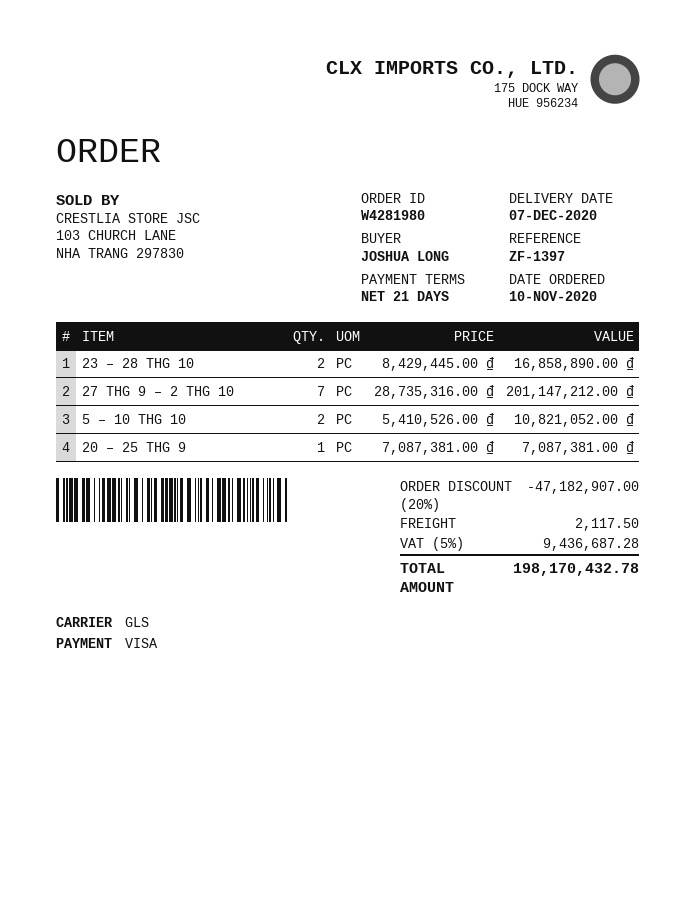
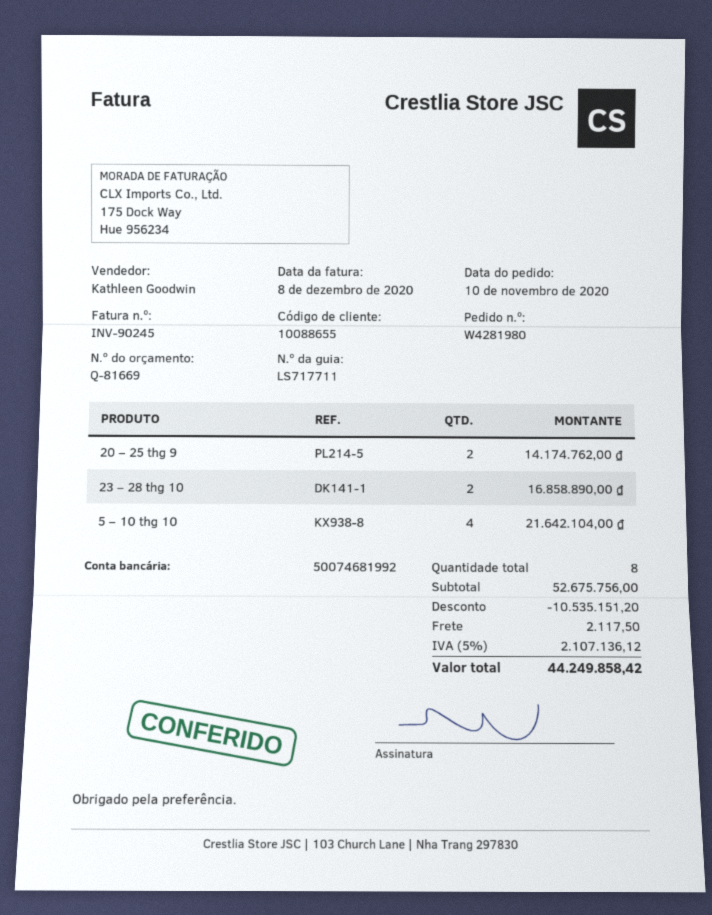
27 THG 9 – 2 THG 10: 7 for 201147212.00 -> none
5 – 10 THG 10: 2 for 10821052.00 -> 4 for 21642104.00
20 – 25 THG 9: 1 for 7087381.00 -> 2 for 14174762.00
discount: 47182907.00 -> 10535151.20
tax: 5% = 9436687.28 -> 5% = 2107136.12
total: 198170432.78 -> 44249858.42

